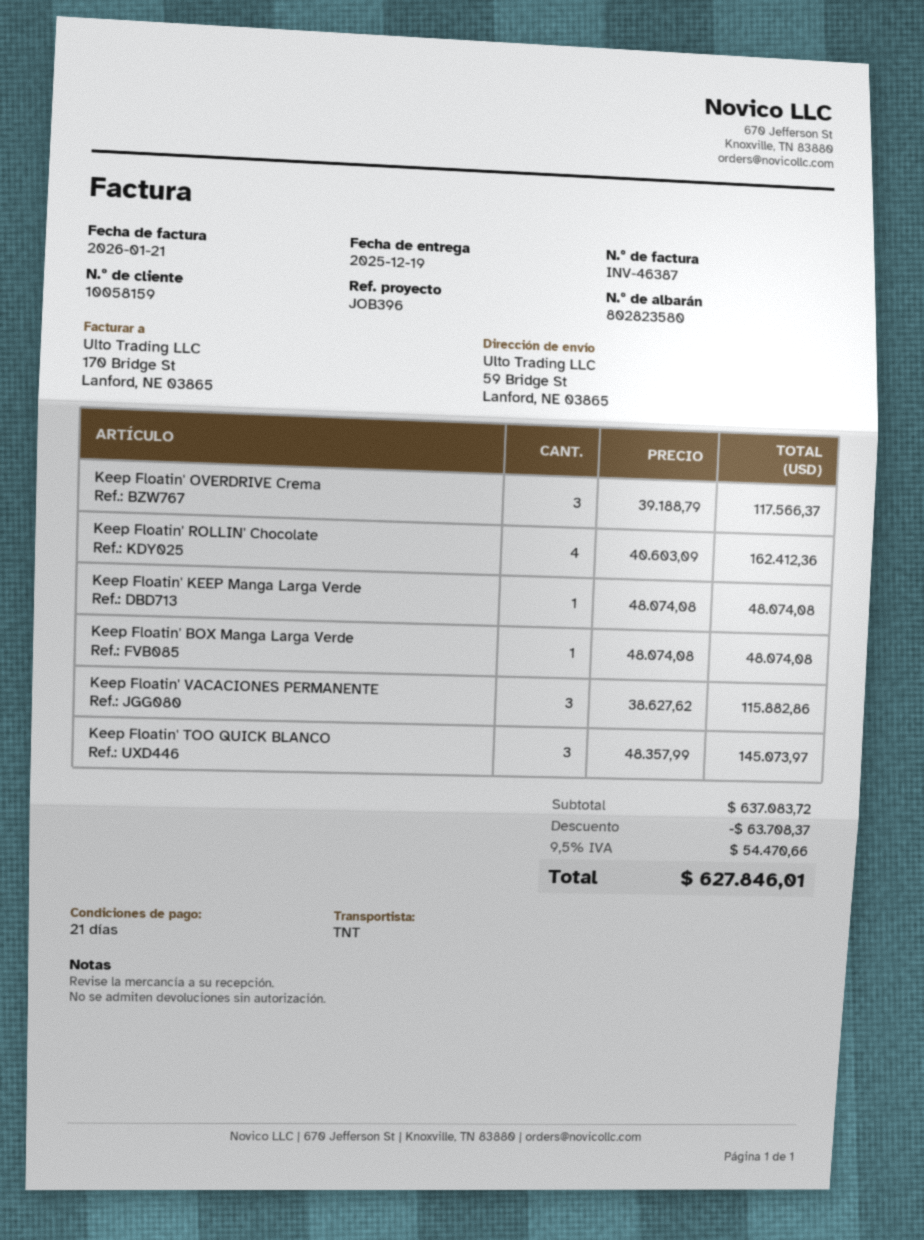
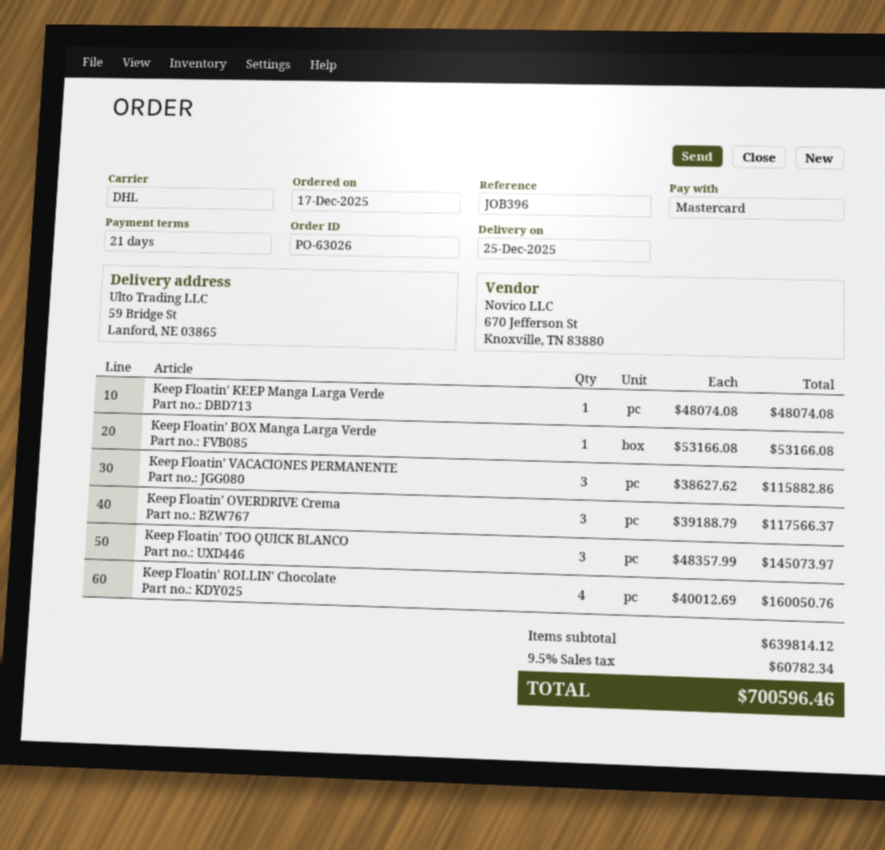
delivery date: 2025-12-19 -> 2025-12-25
shipping method: TNT -> DHL
Keep Floatin' ROLLIN' Chocolate: 4 x 40603.09 = 162412.36 -> 4 x 40012.69 = 160050.76
Keep Floatin' BOX Manga Larga Verde: 1 x 48074.08 = 48074.08 -> 1 x 53166.08 = 53166.08
subtotal: 637083.72 -> 639814.12
discount: 63708.37 -> none
tax: 9.5% = 54470.66 -> 9.5% = 60782.34
total: 627846.01 -> 700596.46

